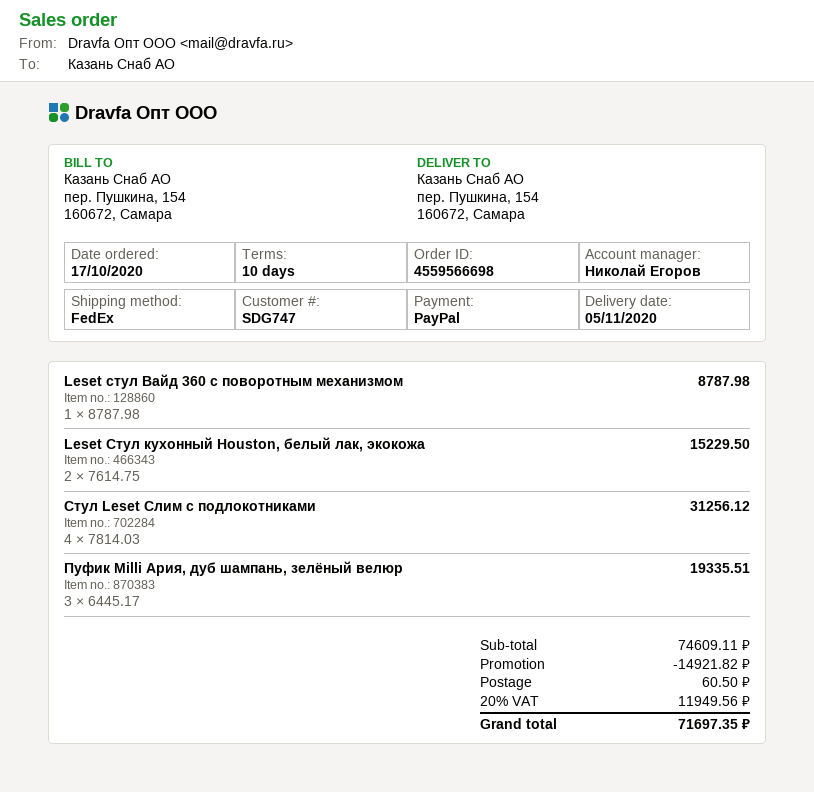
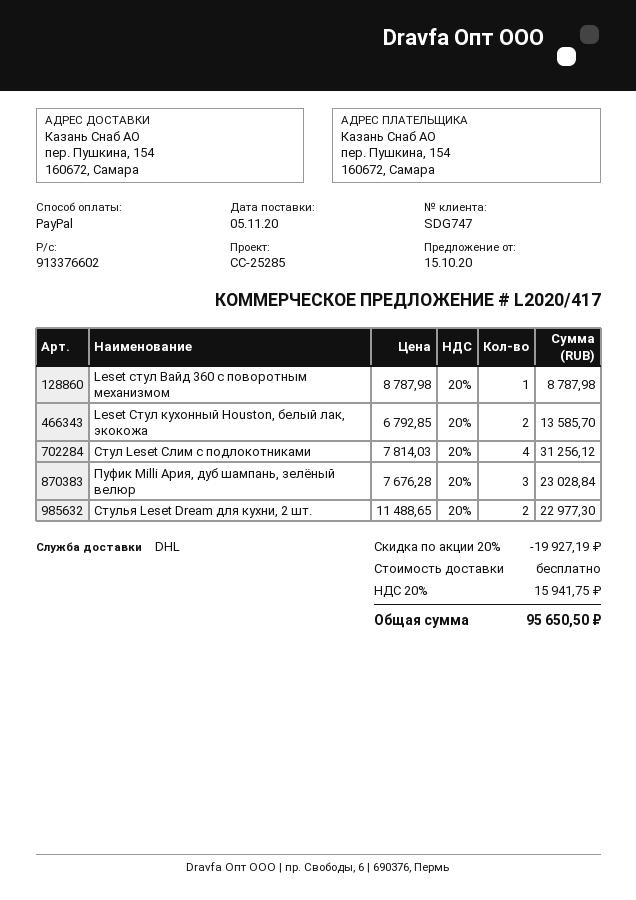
shipping method: FedEx -> DHL
Leset Стул кухонный Houston, белый лак, экокожа: 2 x 7614.75 = 15229.50 -> 2 x 6792.85 = 13585.70
Пуфик Milli Ария, дуб шампань, зелёный велюр: 3 x 6445.17 = 19335.51 -> 3 x 7676.28 = 23028.84
Стулья Leset Dream для кухни, 2 шт.: none -> 2 x 11488.65 = 22977.30
discount: 14921.82 -> 19927.19
shipping: 60.50 -> 0.00
tax: 20% = 11949.56 -> 20% = 15941.75
total: 71697.35 -> 95650.50

